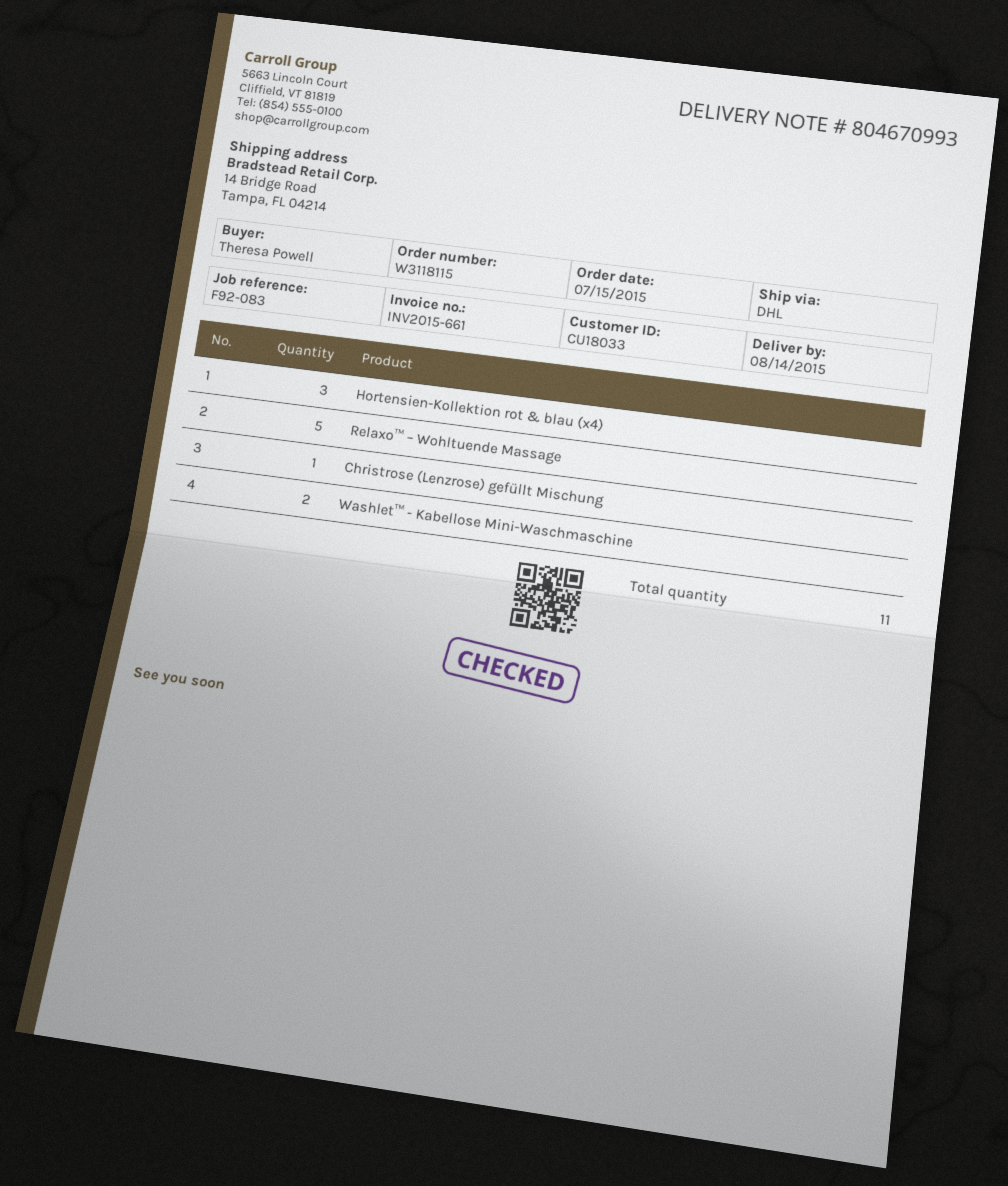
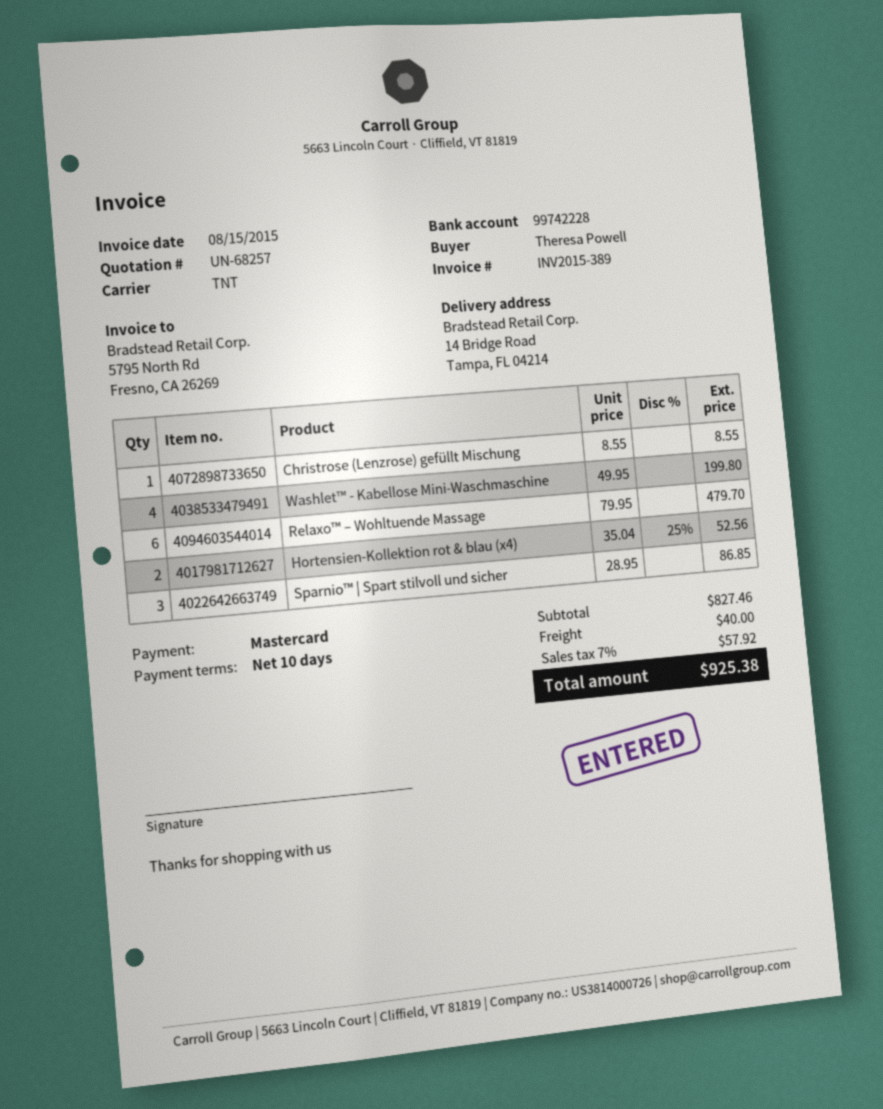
invoice number: INV2015-661 -> INV2015-389
shipping method: DHL -> TNT
Hortensien-Kollektion rot & blau (x4): 3 -> 2
Relaxo™ – Wohltuende Massage: 5 -> 6
Washlet™ - Kabellose Mini-Waschmaschine: 2 -> 4
Sparnio™ | Spart stilvoll und sicher: none -> 3

